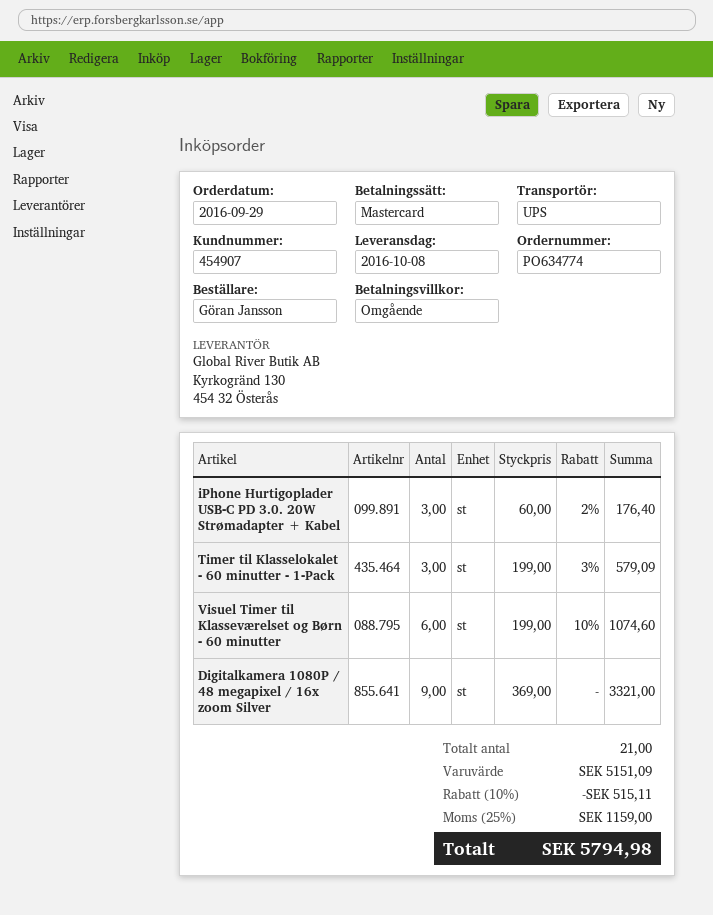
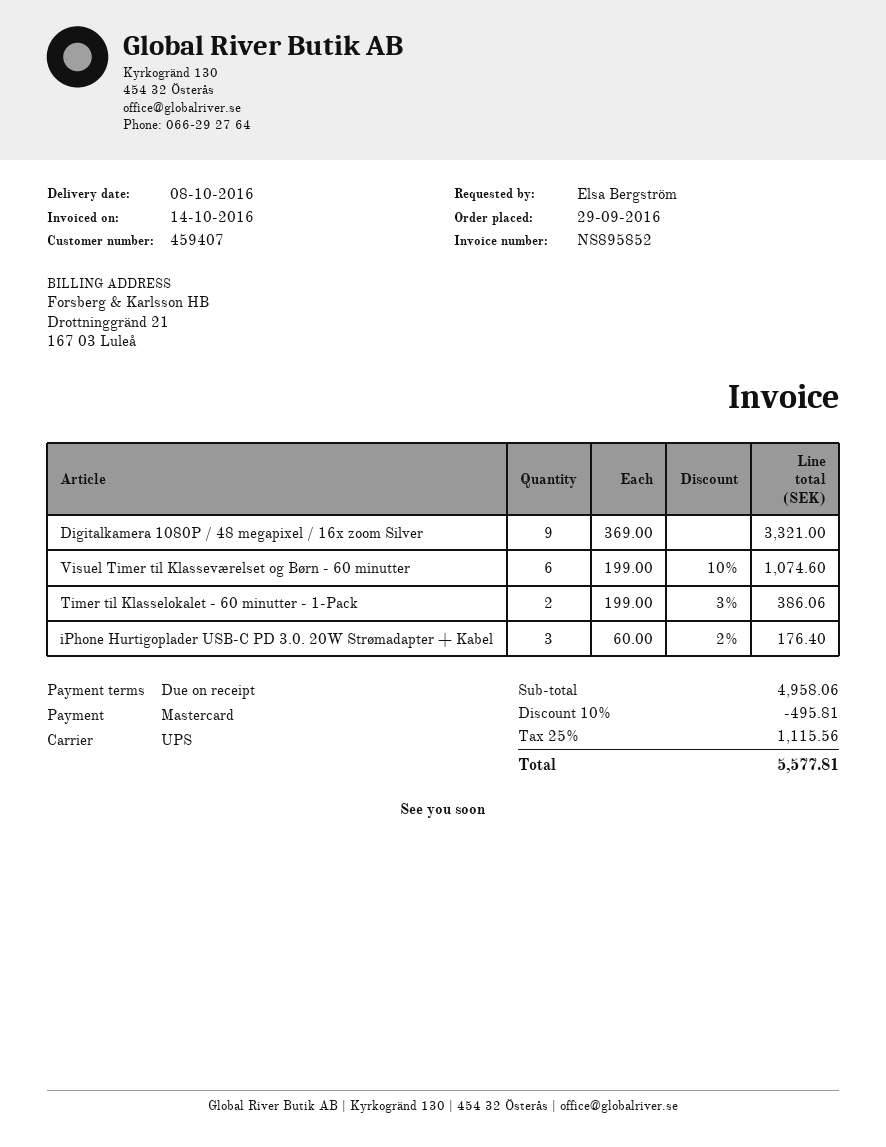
customer number: 454907 -> 459407
ordered by: Göran Jansson -> Elsa Bergström
Timer til Klasselokalet - 60 minutter - 1-Pack: 3 x 199.00 - 3% = 579.09 -> 2 x 199.00 - 3% = 386.06
subtotal: 5151.09 -> 4958.06
discount: 10% = 515.11 -> 10% = 495.81
tax: 25% = 1159.00 -> 25% = 1115.56
total: 5794.98 -> 5577.81

